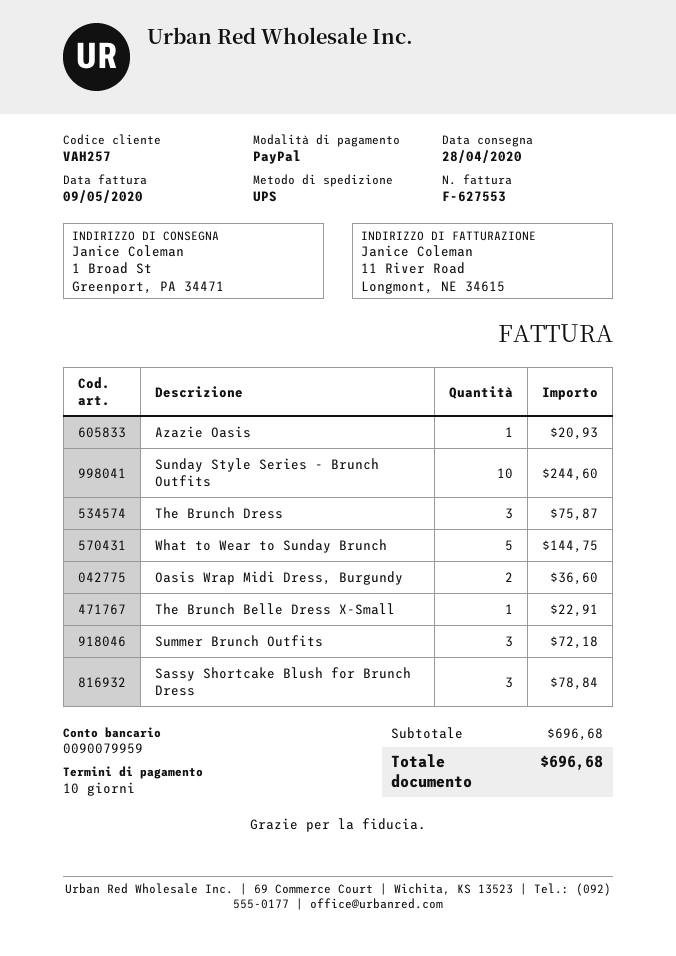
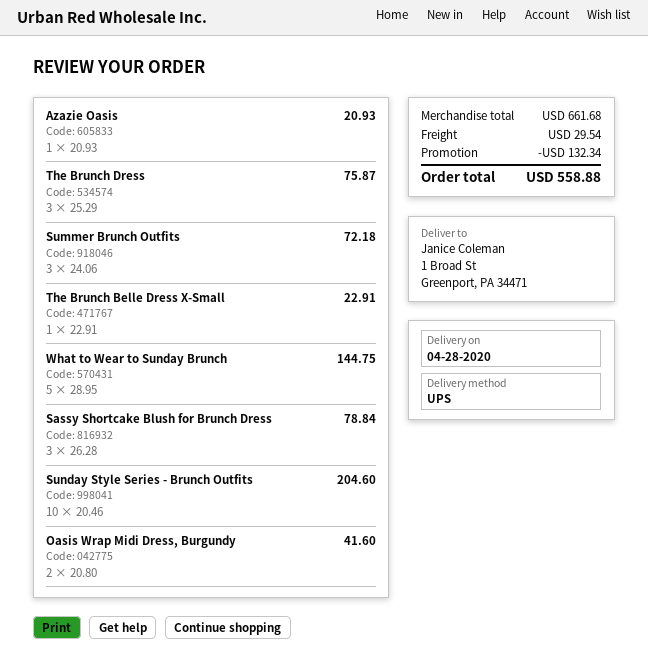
Sunday Style Series - Brunch Outfits: 10 for 244.60 -> 10 for 204.60
Oasis Wrap Midi Dress, Burgundy: 2 for 36.60 -> 2 for 41.60
subtotal: 696.68 -> 661.68
discount: none -> 132.34
shipping: none -> 29.54
total: 696.68 -> 558.88

